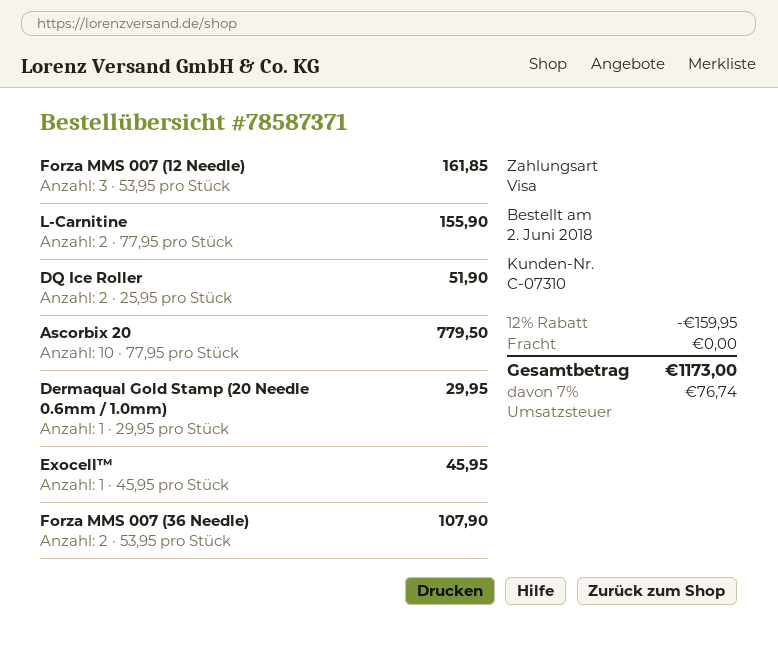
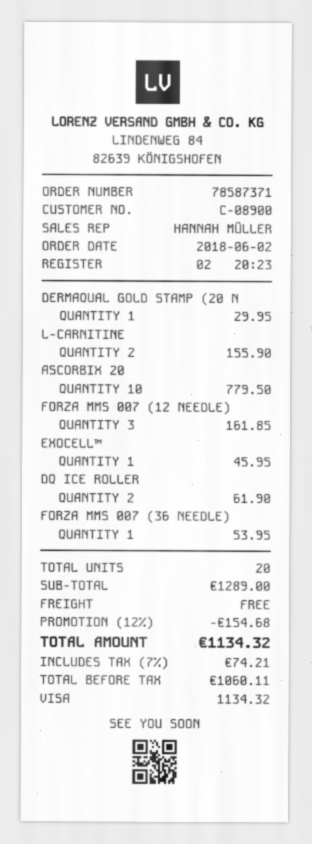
customer number: C-07310 -> C-08900
DQ Ice Roller: 2 for 51.90 -> 2 for 61.90
Forza MMS 007 (36 Needle): 2 for 107.90 -> 1 for 53.95
discount: 12% = 159.95 -> 12% = 154.68
tax: 7% = 76.74 -> 7% = 74.21
total: 1173.00 -> 1134.32

